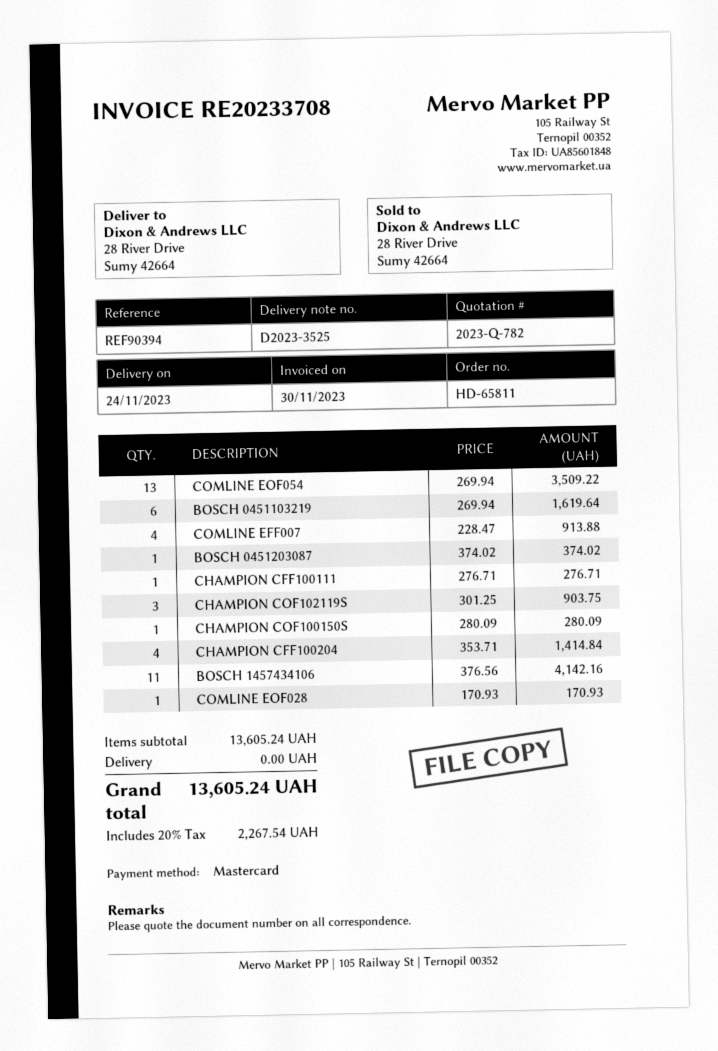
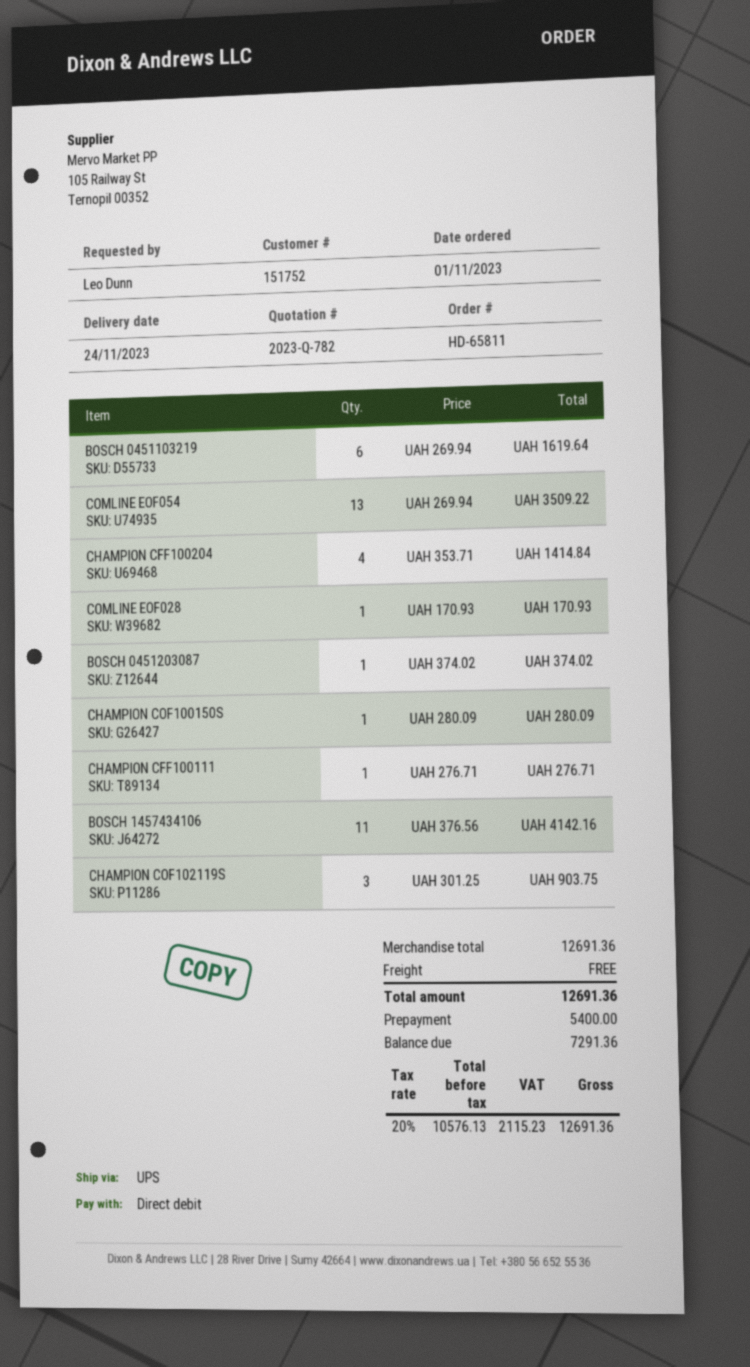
payment method: Mastercard -> direct debit
COMLINE EFF007: 4 x 228.47 = 913.88 -> none
subtotal: 13605.24 -> 12691.36
tax: 20% = 2267.54 -> 20% = 2115.23
total: 13605.24 -> 12691.36

